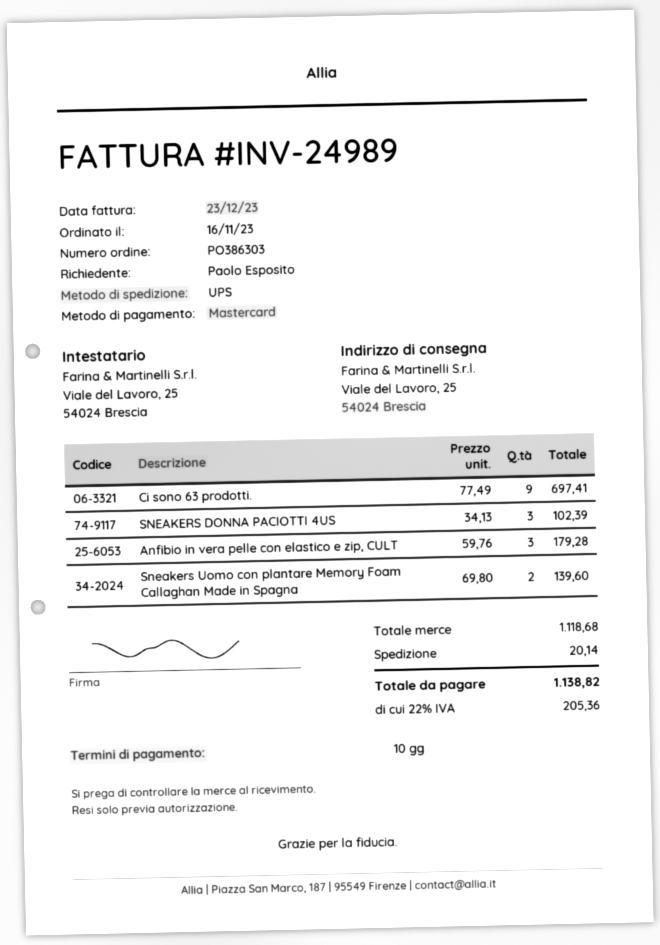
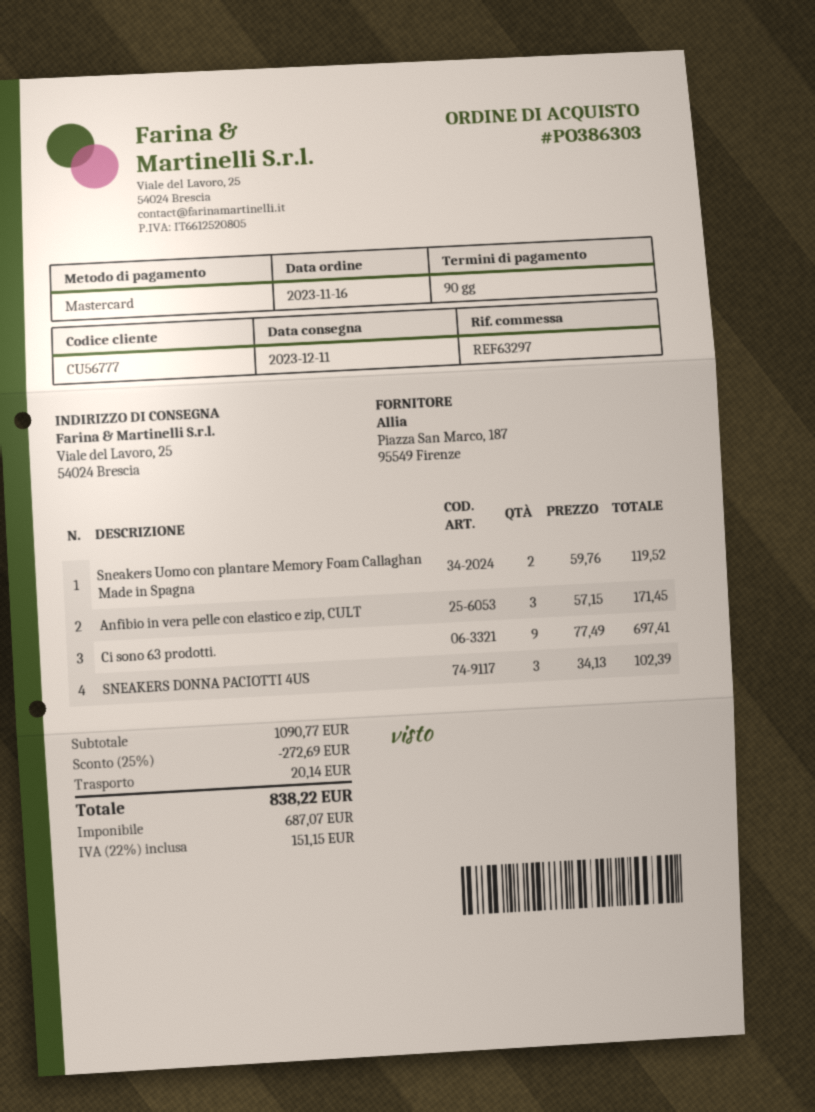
payment terms: 10 days -> 90 days
Anfibio in vera pelle con elastico e zip, CULT: 3 x 59.76 = 179.28 -> 3 x 57.15 = 171.45
Sneakers Uomo con plantare Memory Foam Callaghan Made in Spagna: 2 x 69.80 = 139.60 -> 2 x 59.76 = 119.52
subtotal: 1118.68 -> 1090.77
discount: none -> 25% = 272.69
tax: 22% = 205.36 -> 22% = 151.15
total: 1138.82 -> 838.22

